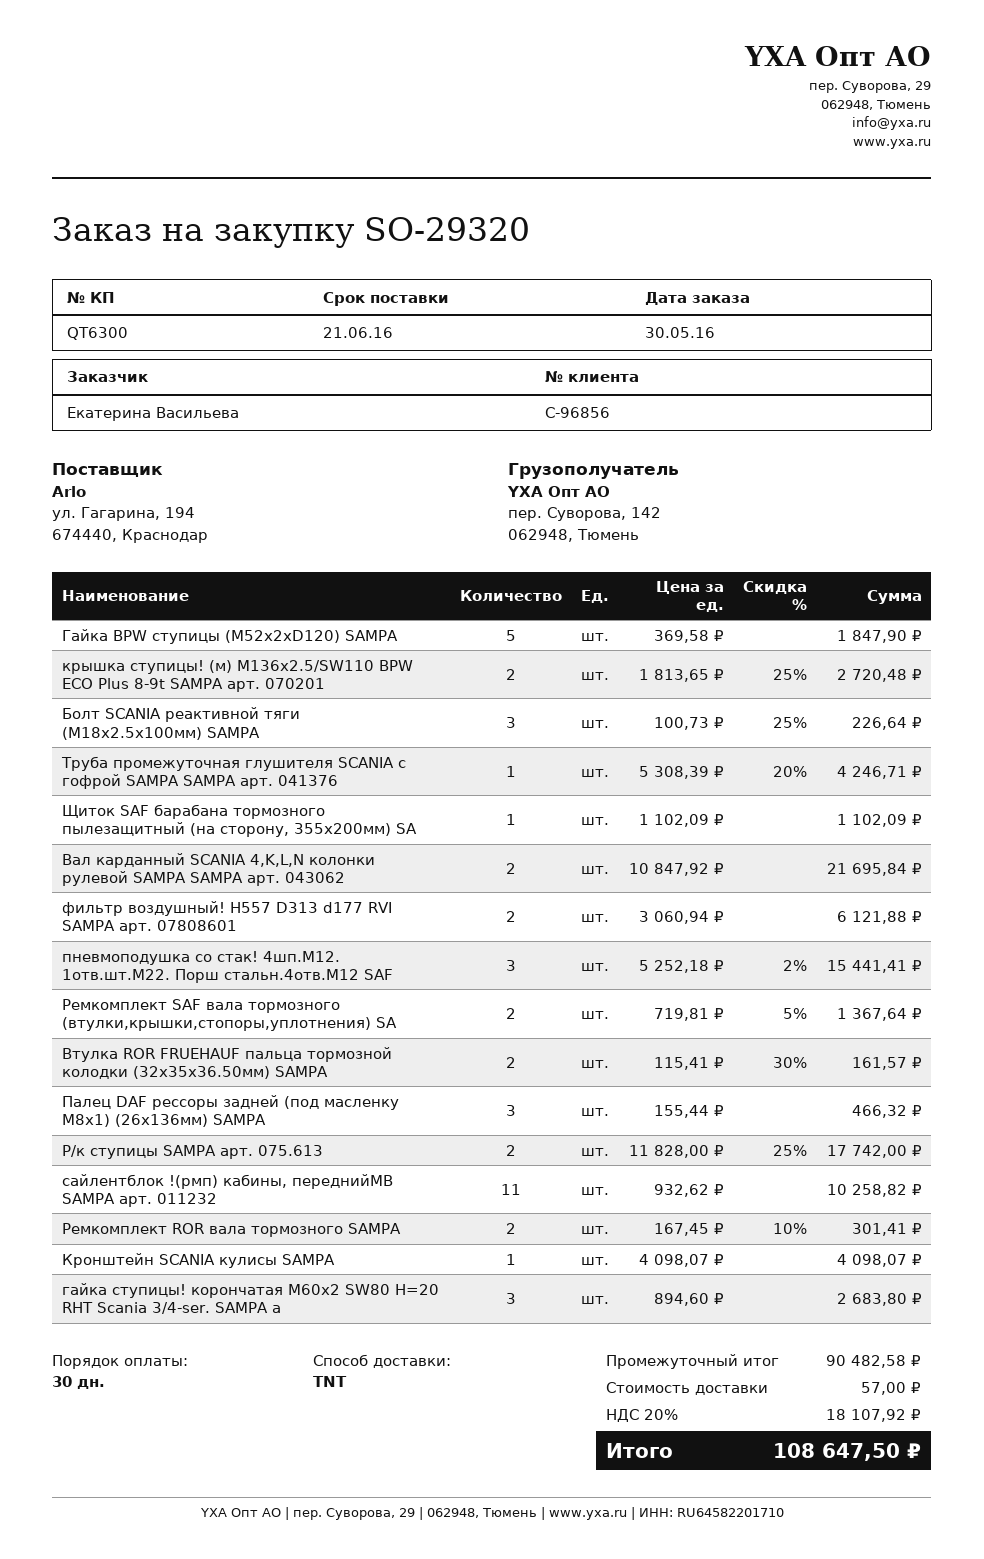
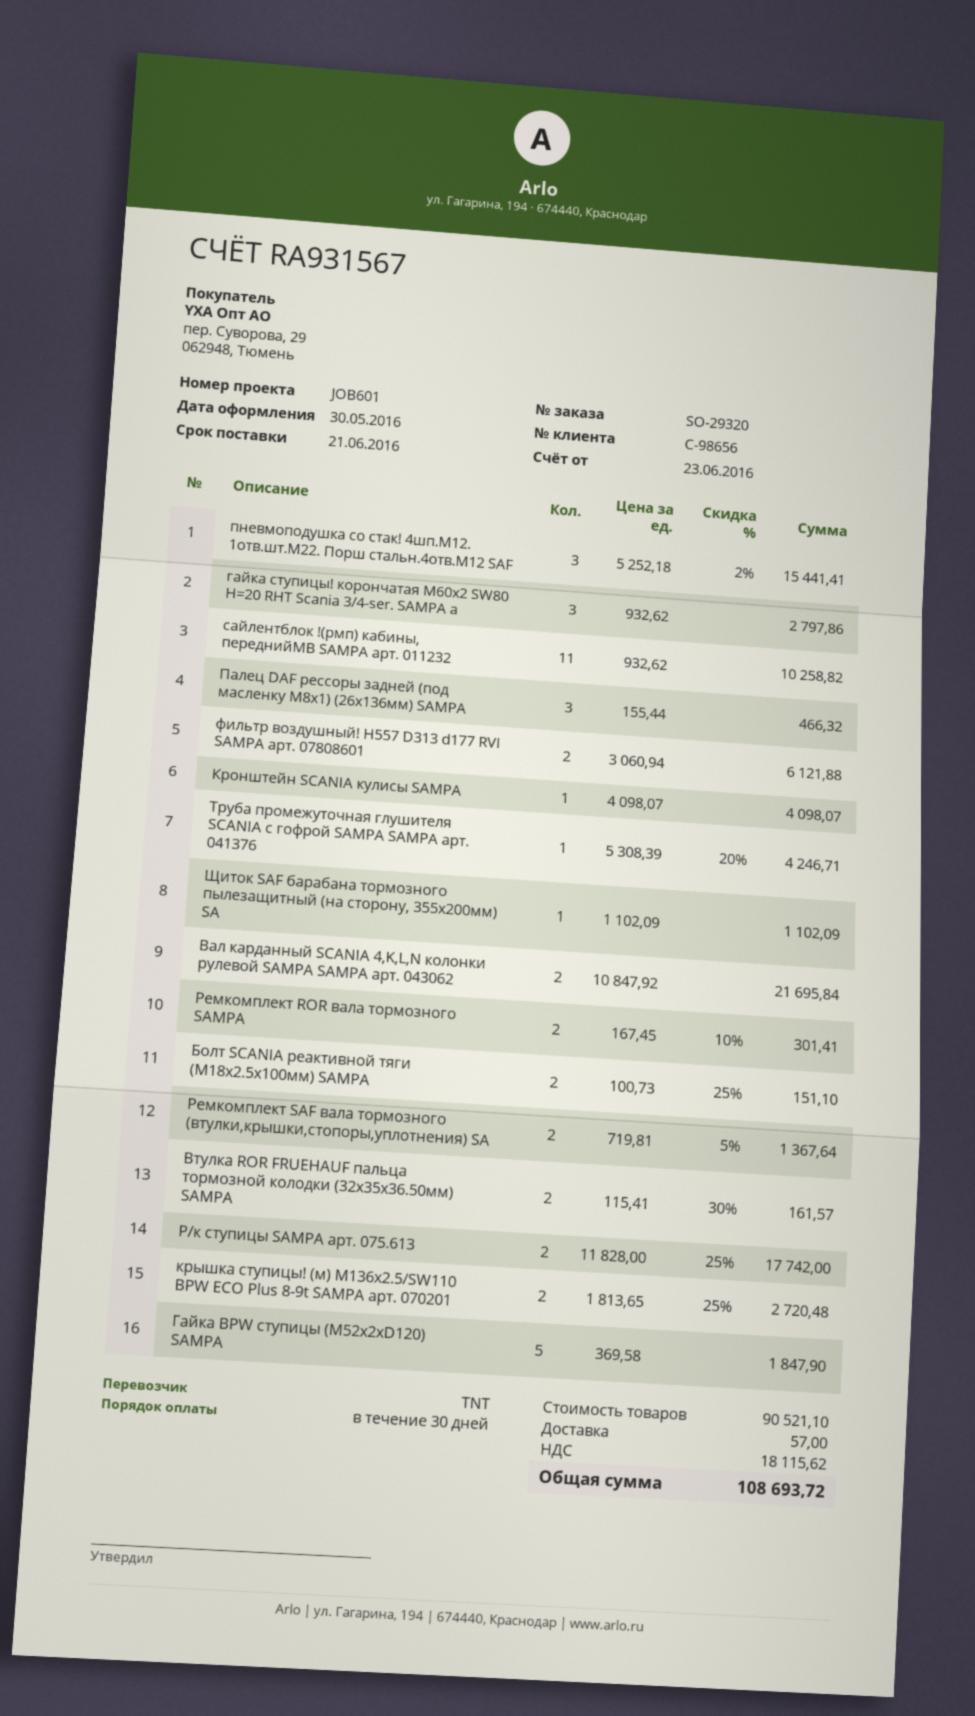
customer number: C-96856 -> C-98656
Болт SCANIA реактивной тяги (M18x2.5х100мм) SAMPA: 3 x 100.73 - 25% = 226.64 -> 2 x 100.73 - 25% = 151.10
гайка ступицы! корончатая M60x2 SW80 H=20 RHT Scania 3/4-ser. SAMPA а: 3 x 894.60 = 2683.80 -> 3 x 932.62 = 2797.86
subtotal: 90482.58 -> 90521.10
tax: 18107.92 -> 18115.62
total: 108647.50 -> 108693.72

